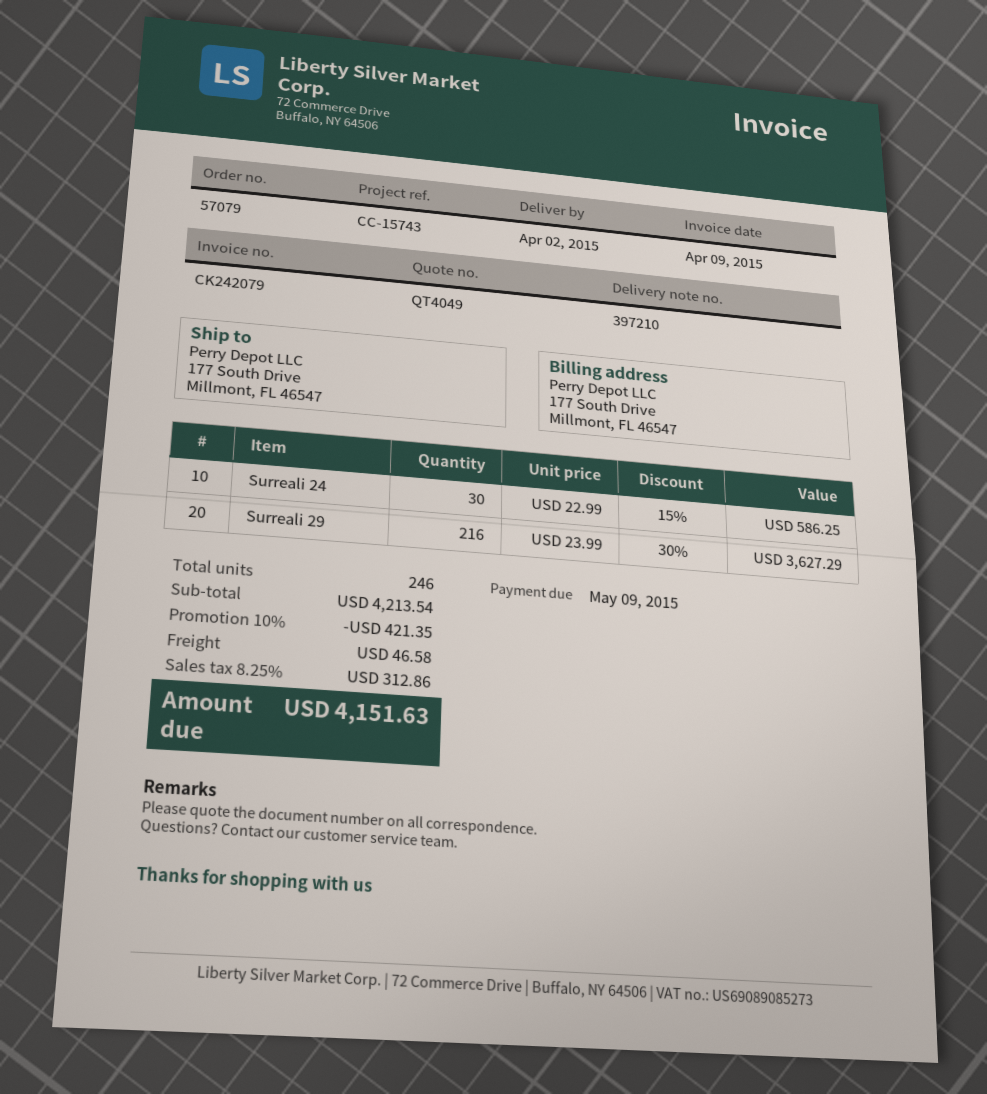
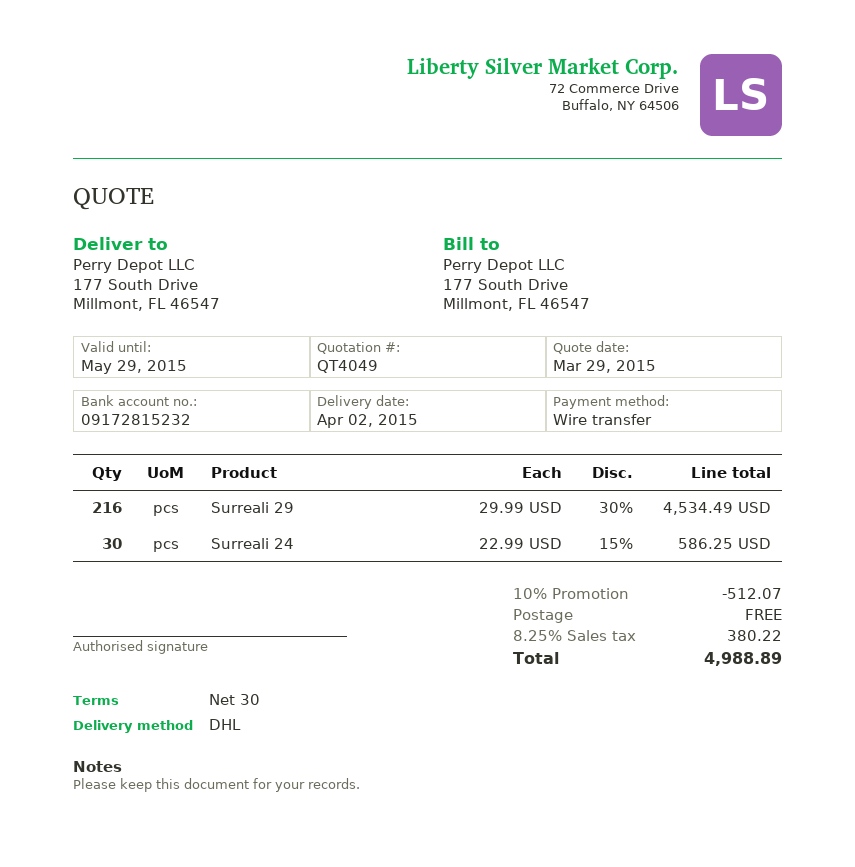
Surreali 29: 216 x 23.99 - 30% = 3627.29 -> 216 x 29.99 - 30% = 4534.49
discount: 10% = 421.35 -> 10% = 512.07
shipping: 46.58 -> 0.00
tax: 8.25% = 312.86 -> 8.25% = 380.22
total: 4151.63 -> 4988.89

